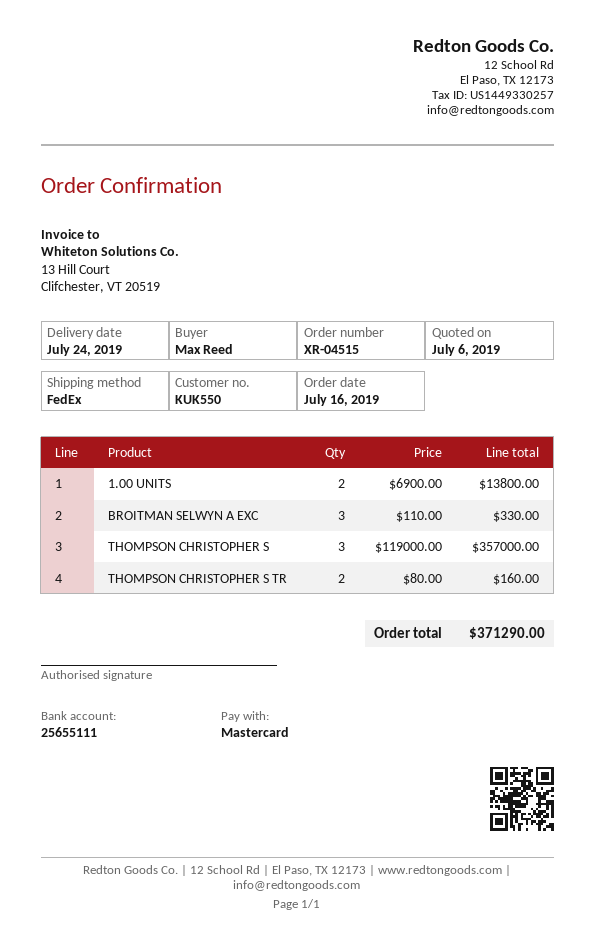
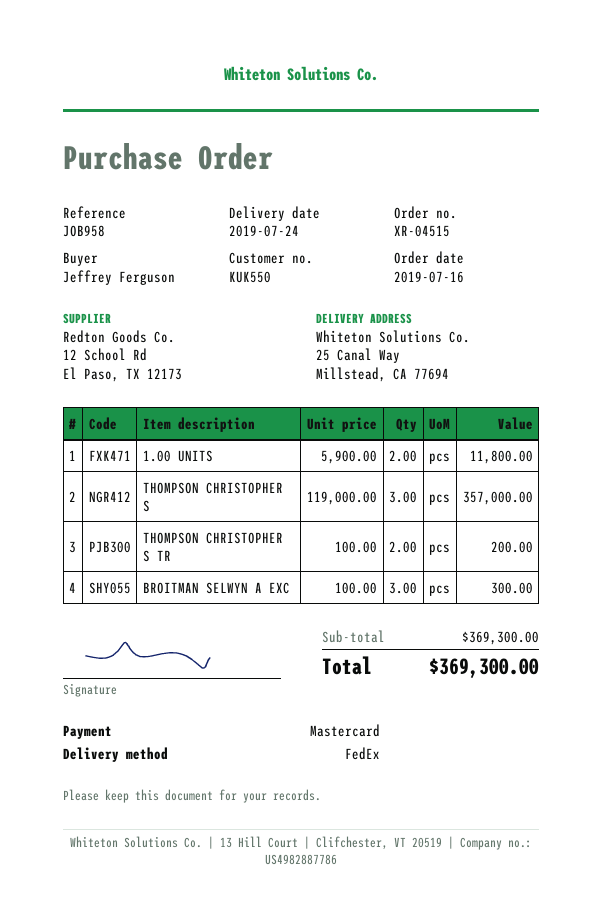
ordered by: Max Reed -> Jeffrey Ferguson
1.00 UNITS: 2 x 6900.00 = 13800.00 -> 2 x 5900.00 = 11800.00
BROITMAN SELWYN A EXC: 3 x 110.00 = 330.00 -> 3 x 100.00 = 300.00
THOMPSON CHRISTOPHER S TR: 2 x 80.00 = 160.00 -> 2 x 100.00 = 200.00
total: 371290.00 -> 369300.00

